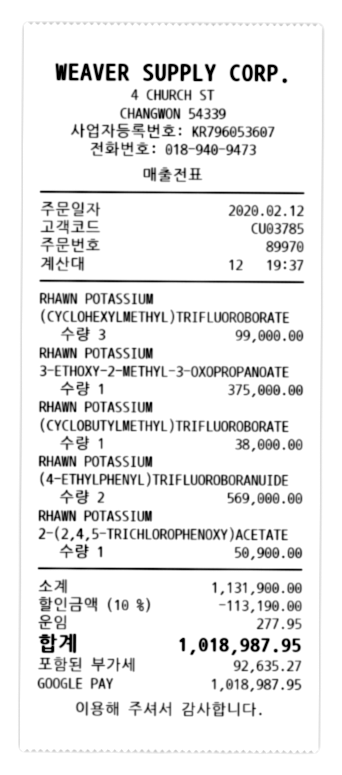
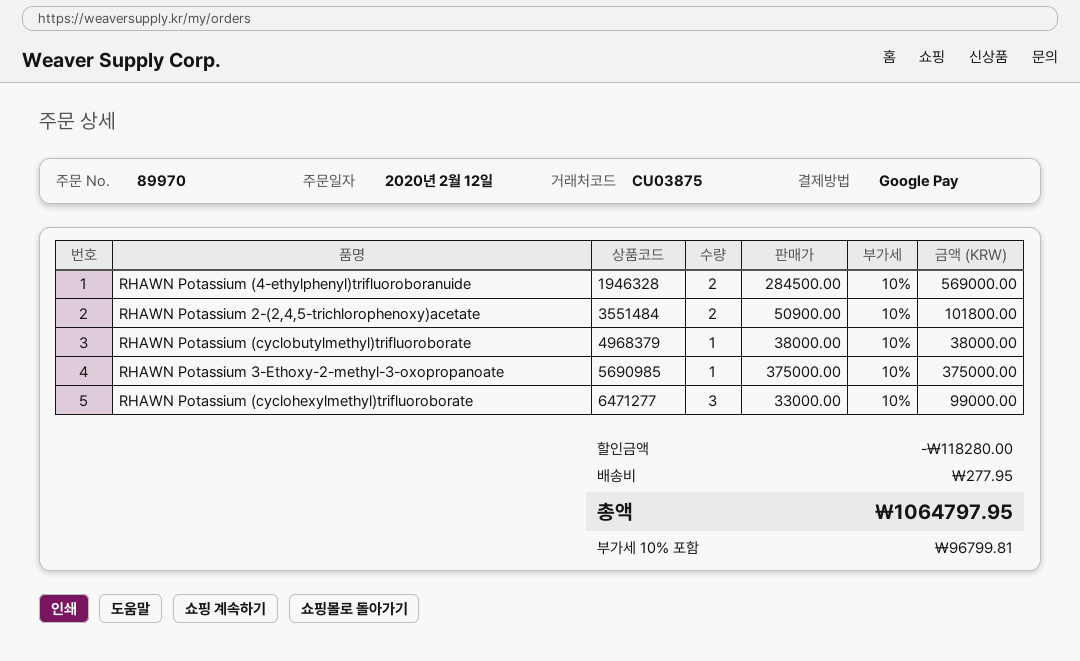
customer number: CU03785 -> CU03875
RHAWN POTASSIUM 2-(2,4,5-TRICHLOROPHENOXY)ACETATE: 1 for 50900.00 -> 2 for 101800.00
discount: 113190.00 -> 118280.00
tax: 92635.27 -> 96799.81
total: 1018987.95 -> 1064797.95

